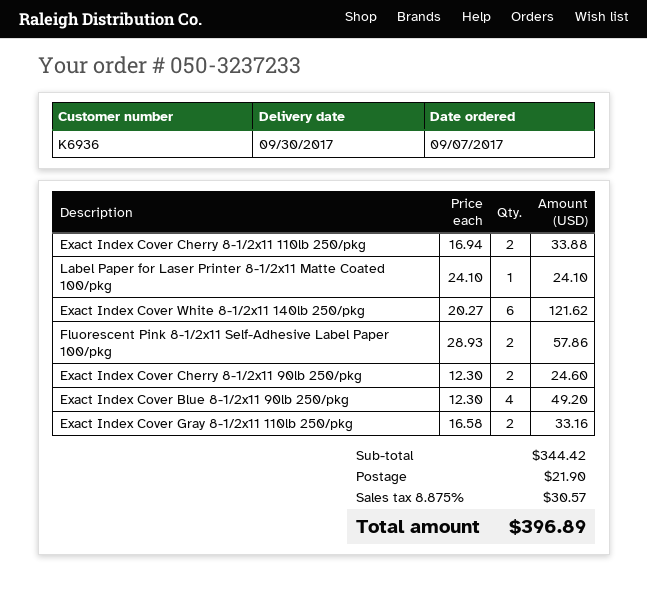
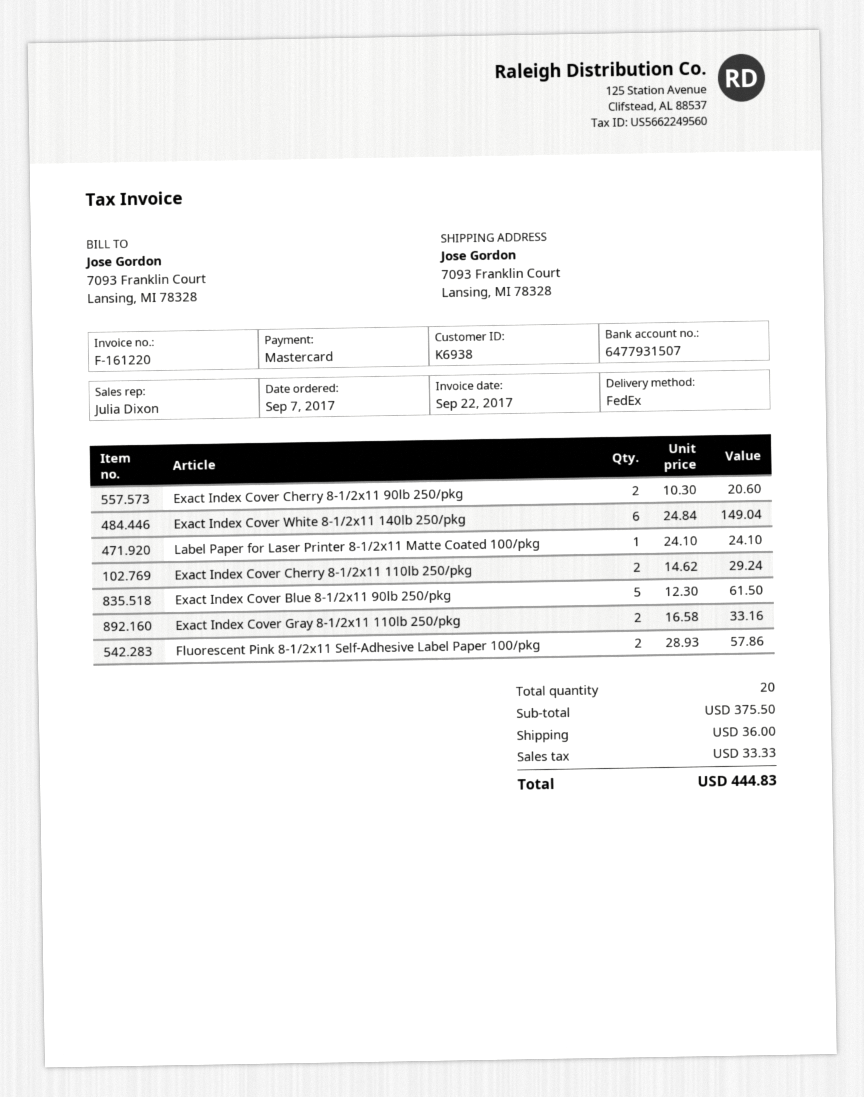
customer number: K6936 -> K6938
Exact Index Cover Cherry 8-1/2x11 110lb 250/pkg: 2 x 16.94 = 33.88 -> 2 x 14.62 = 29.24
Exact Index Cover White 8-1/2x11 140lb 250/pkg: 6 x 20.27 = 121.62 -> 6 x 24.84 = 149.04
Exact Index Cover Cherry 8-1/2x11 90lb 250/pkg: 2 x 12.30 = 24.60 -> 2 x 10.30 = 20.60
Exact Index Cover Blue 8-1/2x11 90lb 250/pkg: 4 x 12.30 = 49.20 -> 5 x 12.30 = 61.50
subtotal: 344.42 -> 375.50
shipping: 21.90 -> 36.00
tax: 30.57 -> 33.33
total: 396.89 -> 444.83

